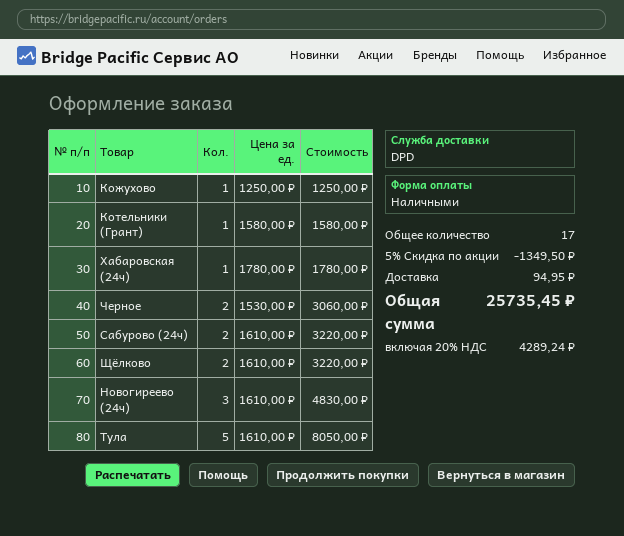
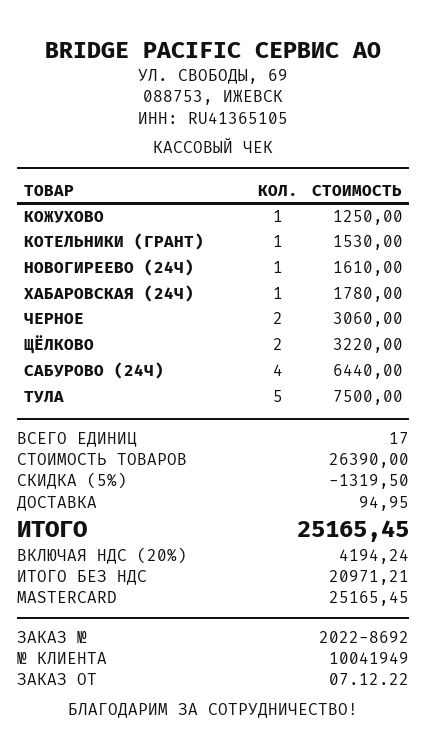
payment method: cash -> Mastercard
Котельники (Грант): 1 for 1580.00 -> 1 for 1530.00
Сабурово (24ч): 2 for 3220.00 -> 4 for 6440.00
Новогиреево (24ч): 3 for 4830.00 -> 1 for 1610.00
Тула: 5 for 8050.00 -> 5 for 7500.00
discount: 5% = 1349.50 -> 5% = 1319.50
tax: 20% = 4289.24 -> 20% = 4194.24
total: 25735.45 -> 25165.45

